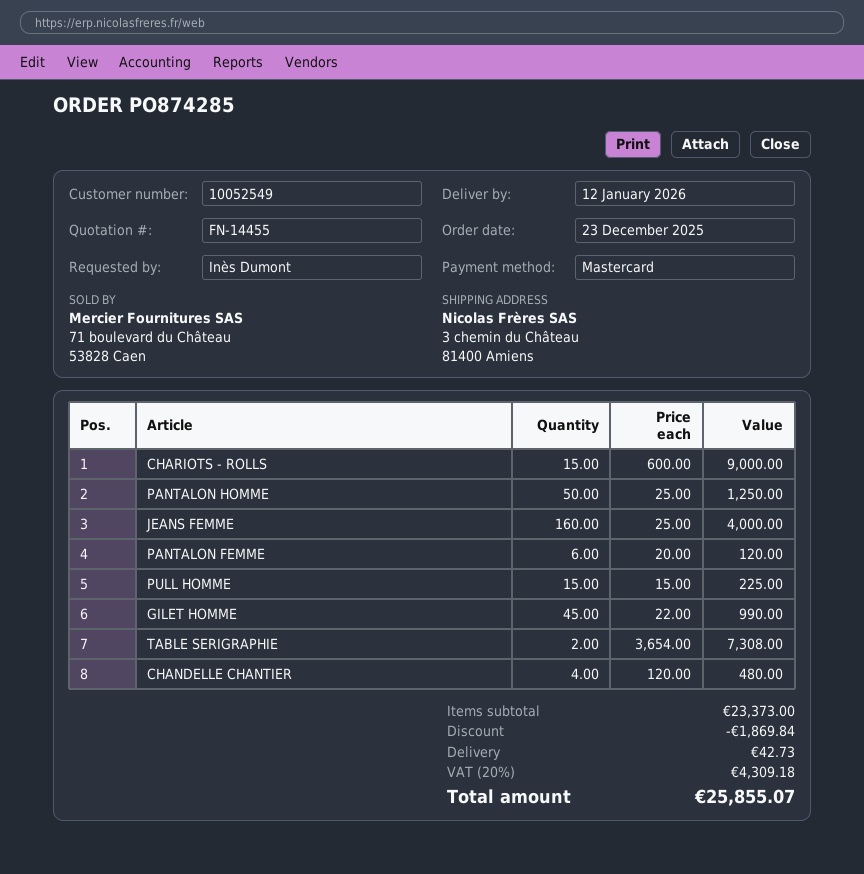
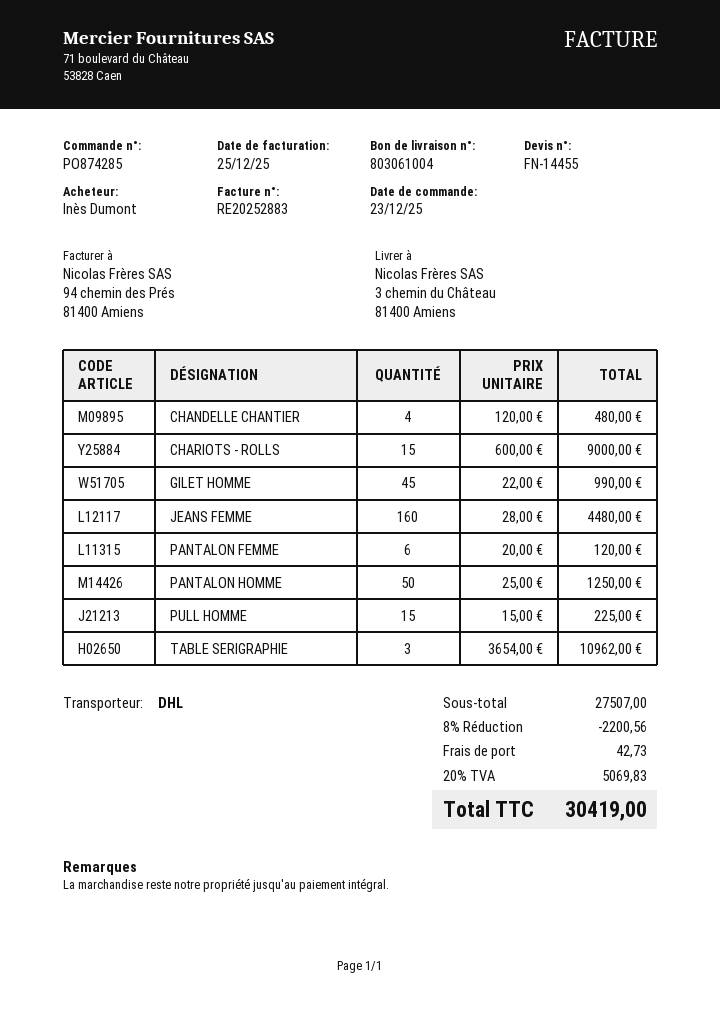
JEANS FEMME: 160 x 25.00 = 4000.00 -> 160 x 28.00 = 4480.00
TABLE SERIGRAPHIE: 2 x 3654.00 = 7308.00 -> 3 x 3654.00 = 10962.00
subtotal: 23373.00 -> 27507.00
discount: 1869.84 -> 2200.56
tax: 20% = 4309.18 -> 20% = 5069.83
total: 25855.07 -> 30419.00

